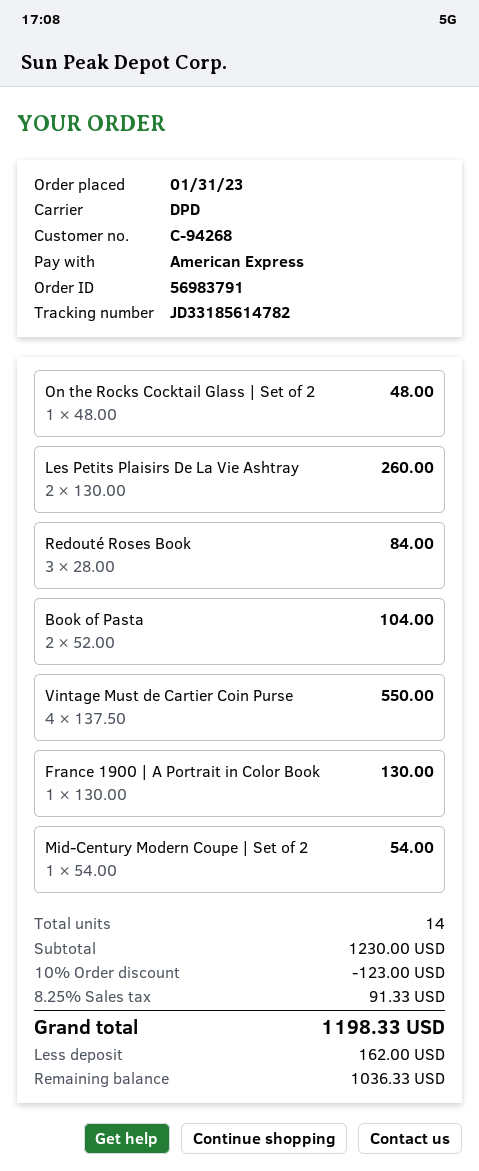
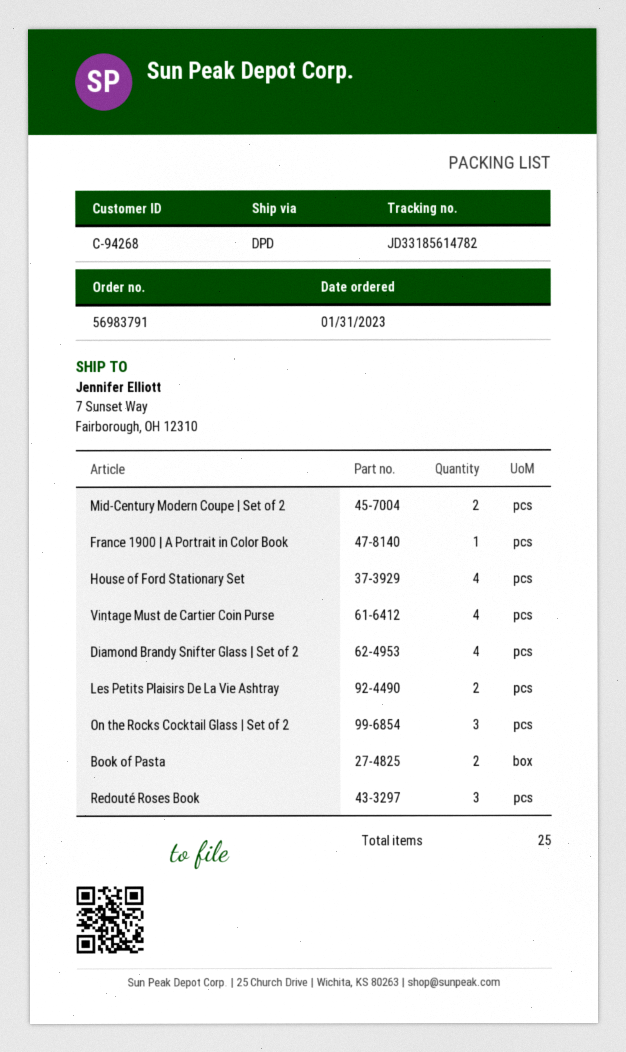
On the Rocks Cocktail Glass | Set of 2: 1 -> 3
Mid-Century Modern Coupe | Set of 2: 1 -> 2
House of Ford Stationary Set: none -> 4
Diamond Brandy Snifter Glass | Set of 2: none -> 4
total quantity: 14 -> 25

